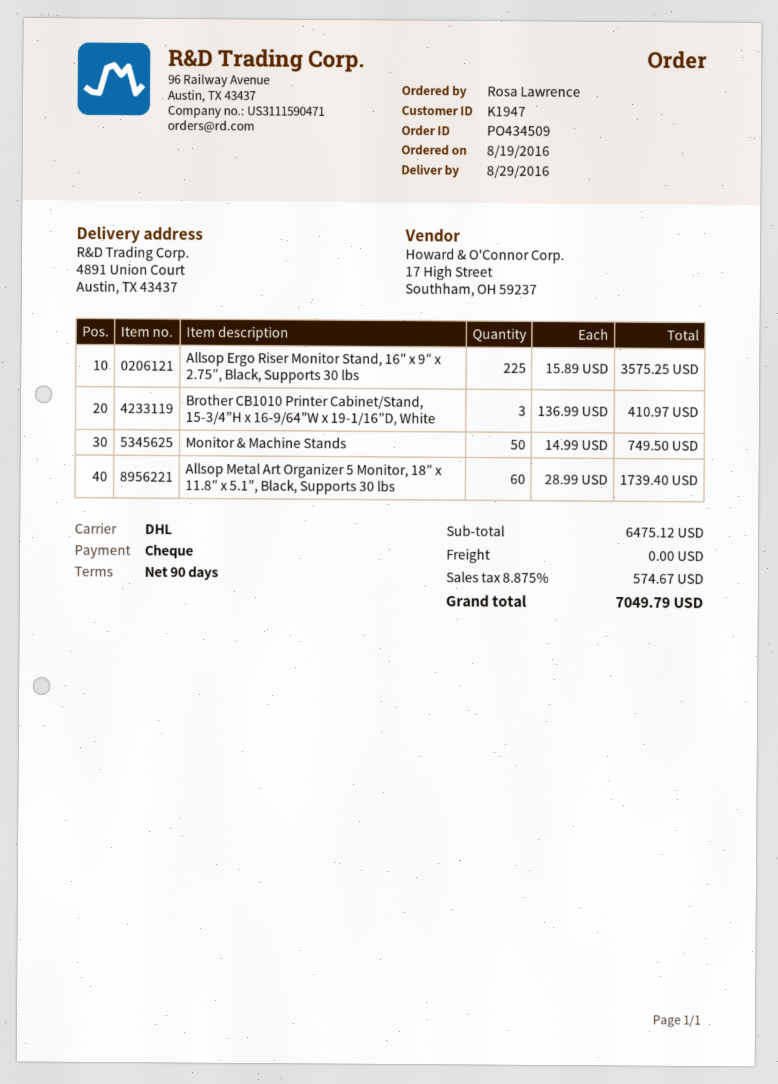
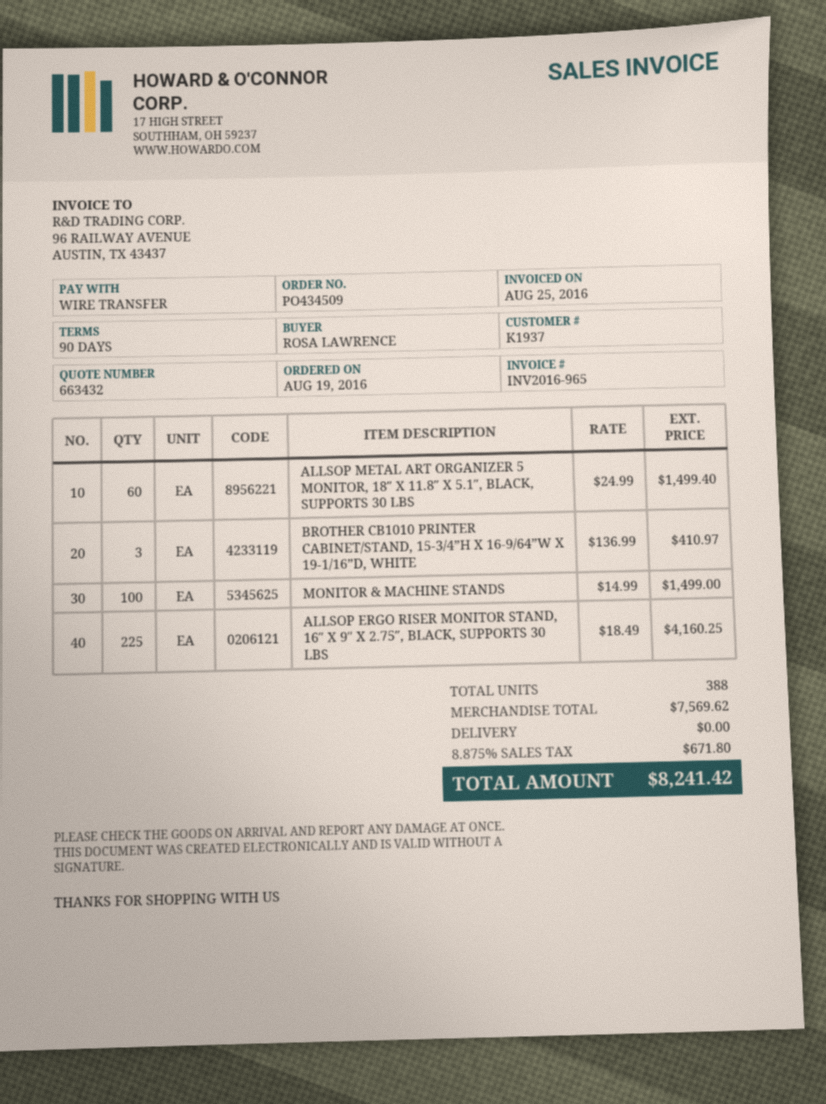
customer number: K1947 -> K1937
payment method: cheque -> bank transfer
Allsop Ergo Riser Monitor Stand, 16″ x 9″ x 2.75″, Black, Supports 30 lbs: 225 x 15.89 = 3575.25 -> 225 x 18.49 = 4160.25
Monitor & Machine Stands: 50 x 14.99 = 749.50 -> 100 x 14.99 = 1499.00
Allsop Metal Art Organizer 5 Monitor, 18″ x 11.8″ x 5.1″, Black, Supports 30 lbs: 60 x 28.99 = 1739.40 -> 60 x 24.99 = 1499.40
subtotal: 6475.12 -> 7569.62
tax: 8.875% = 574.67 -> 8.875% = 671.80
total: 7049.79 -> 8241.42

